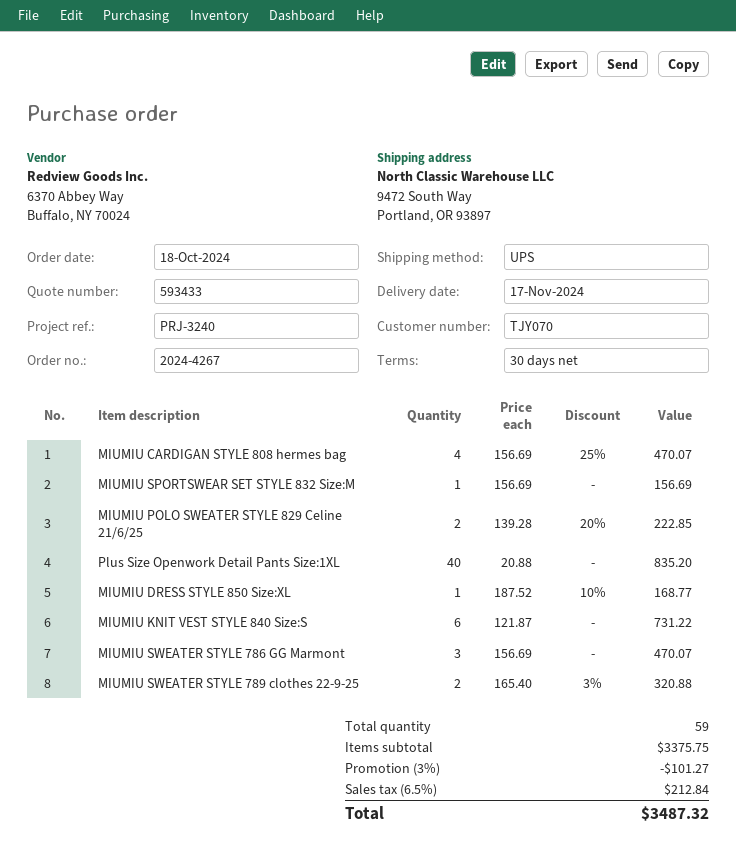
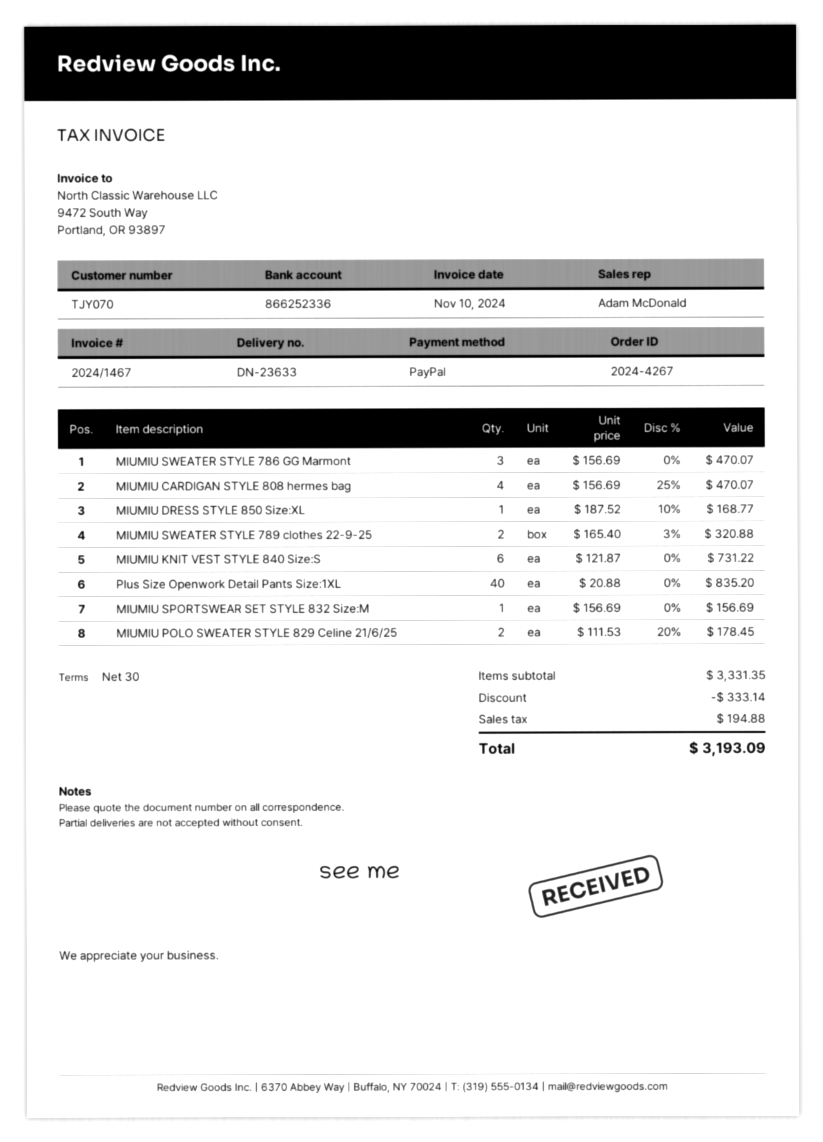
MIUMIU POLO SWEATER STYLE 829 Celine 21/6/25: 2 x 139.28 - 20% = 222.85 -> 2 x 111.53 - 20% = 178.45
subtotal: 3375.75 -> 3331.35
discount: 101.27 -> 333.14
tax: 212.84 -> 194.88
total: 3487.32 -> 3193.09

